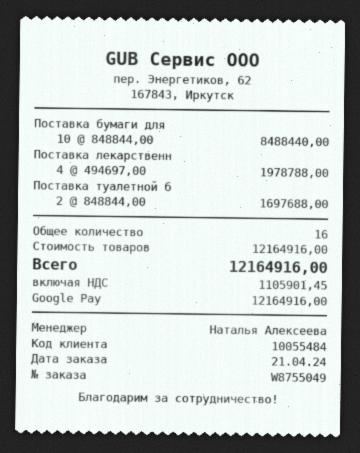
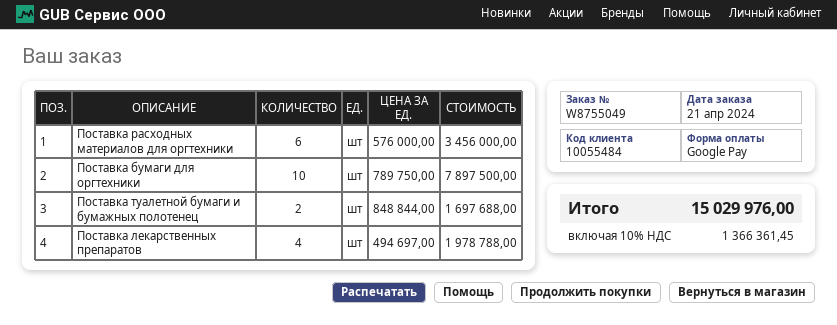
Поставка бумаги для: 10 x 848844.00 = 8488440.00 -> 10 x 789750.00 = 7897500.00
Поставка расходных материалов для оргтехники: none -> 6 x 576000.00 = 3456000.00
tax: 1105901.45 -> 1366361.45
total: 12164916.00 -> 15029976.00

